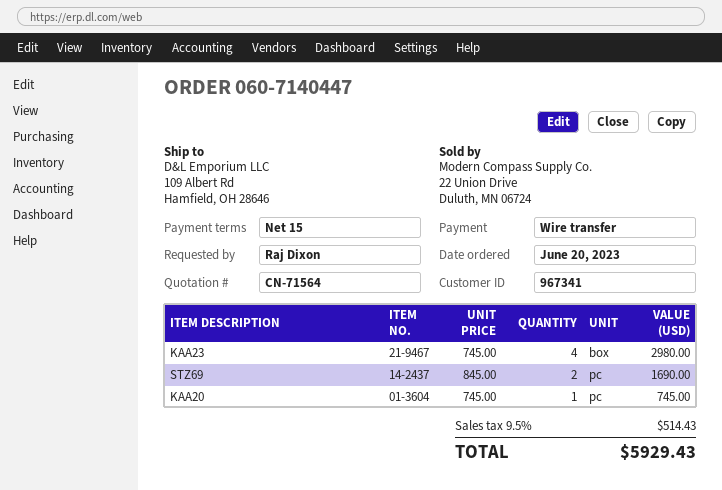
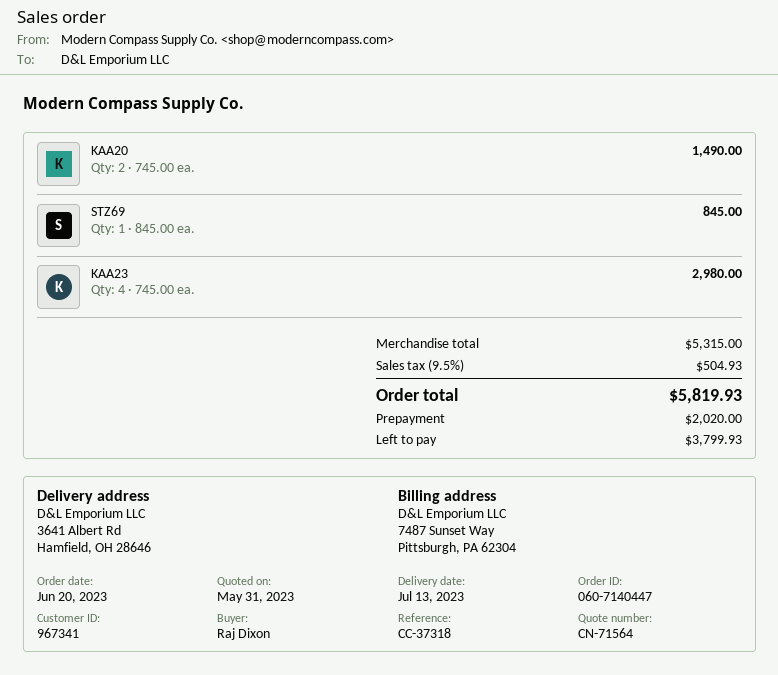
ship to: 109 Albert Rd, Hamfield, OH 28646 -> 3641 Albert Rd, Hamfield, OH 28646
STZ69: 2 x 845.00 = 1690.00 -> 1 x 845.00 = 845.00
KAA20: 1 x 745.00 = 745.00 -> 2 x 745.00 = 1490.00
tax: 9.5% = 514.43 -> 9.5% = 504.93
total: 5929.43 -> 5819.93

